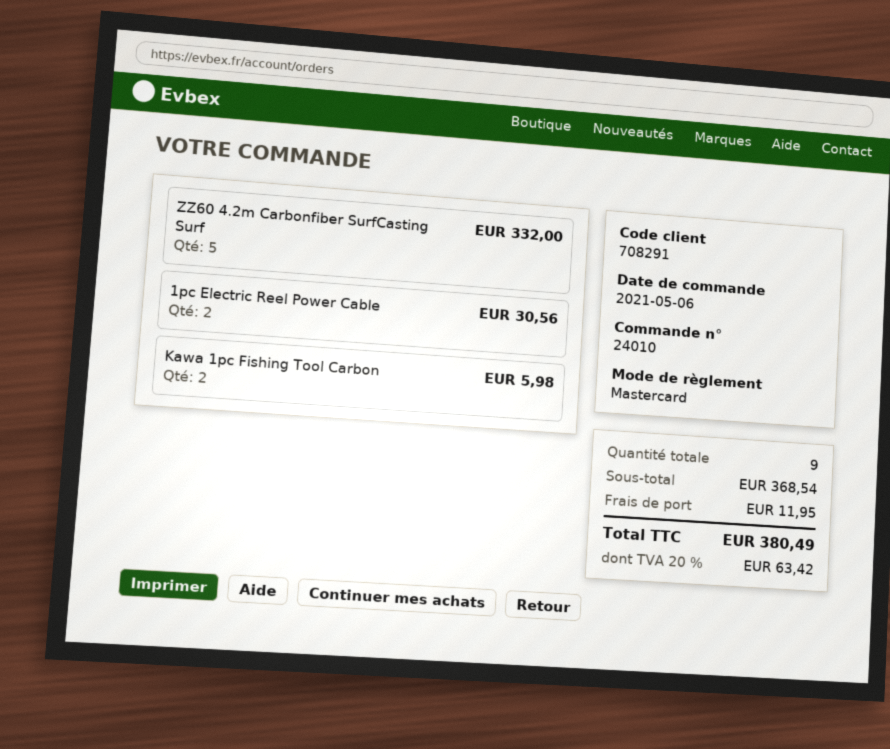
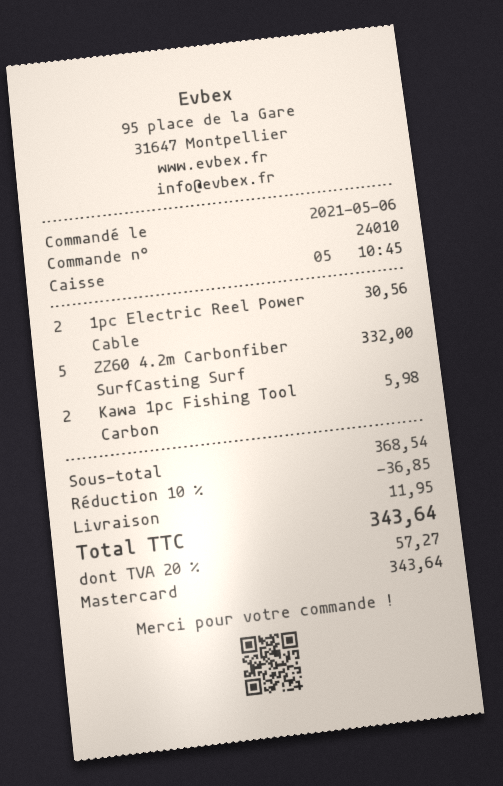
discount: none -> 10% = 36.85
tax: 20% = 63.42 -> 20% = 57.27
total: 380.49 -> 343.64

